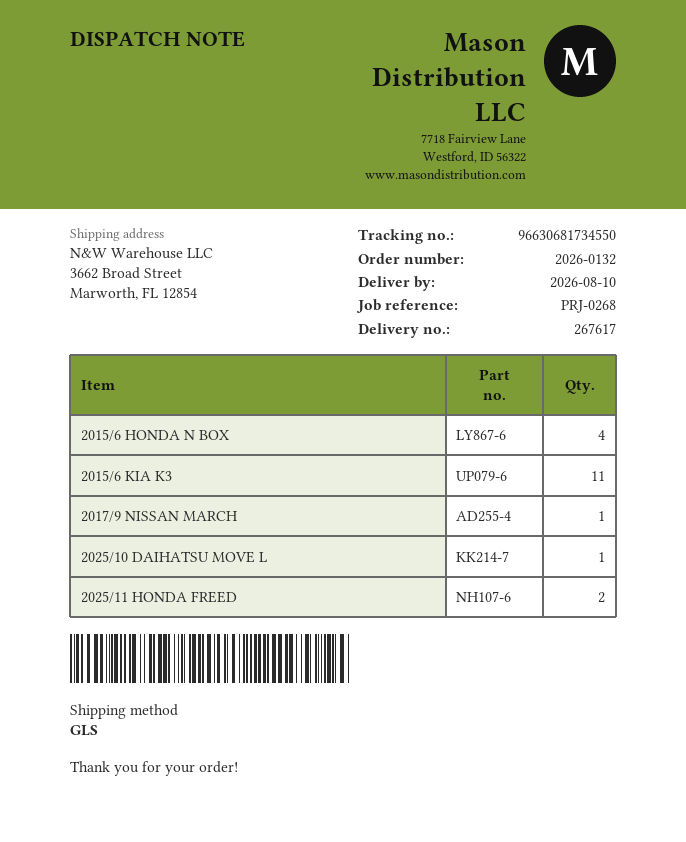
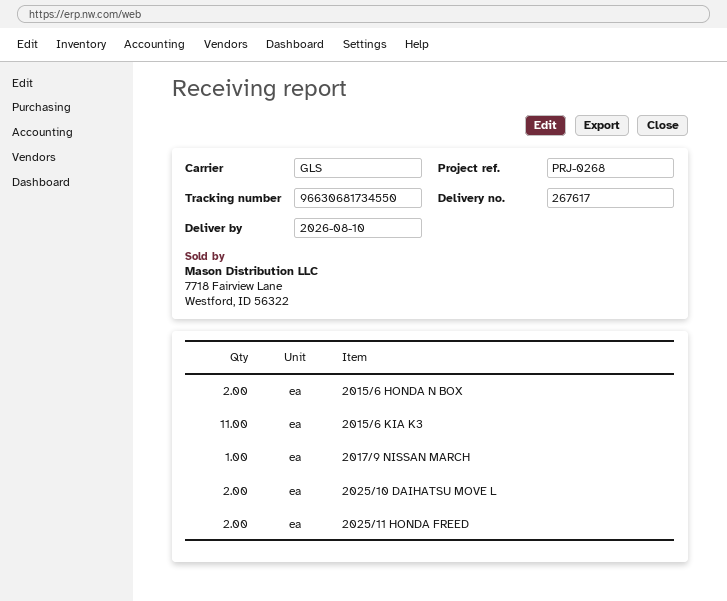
2015/6 HONDA N BOX: 4 -> 2
2025/10 DAIHATSU MOVE L: 1 -> 2

